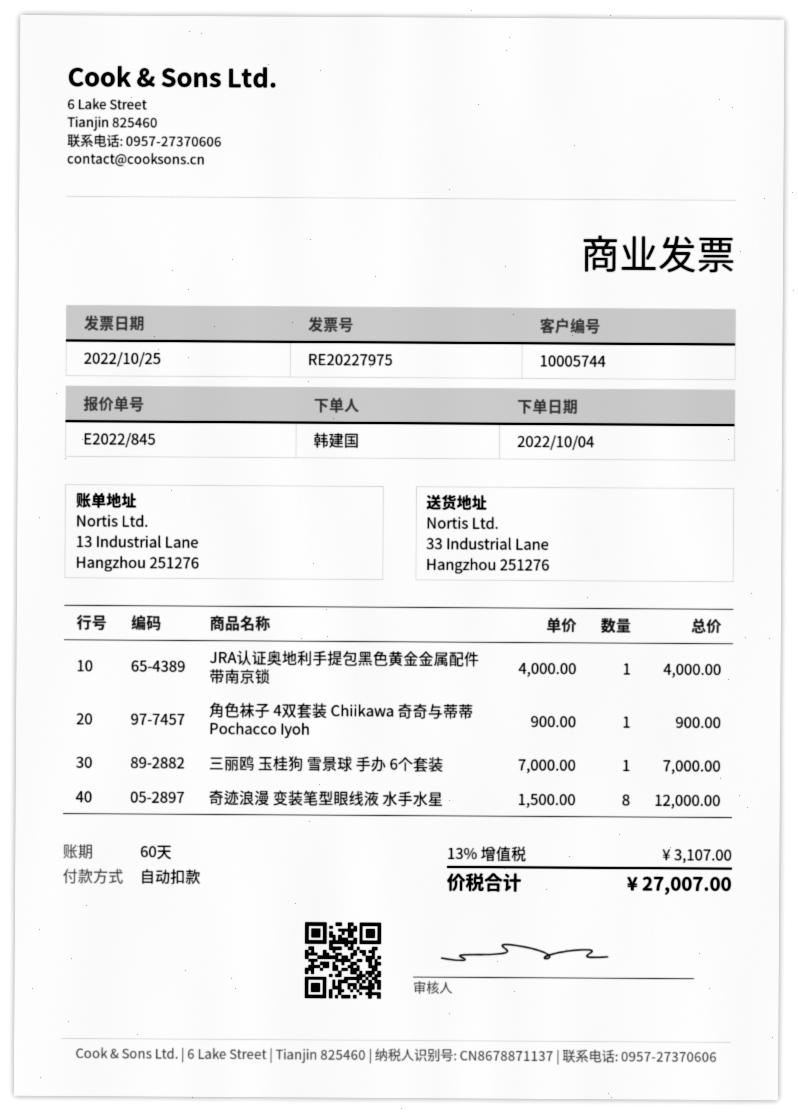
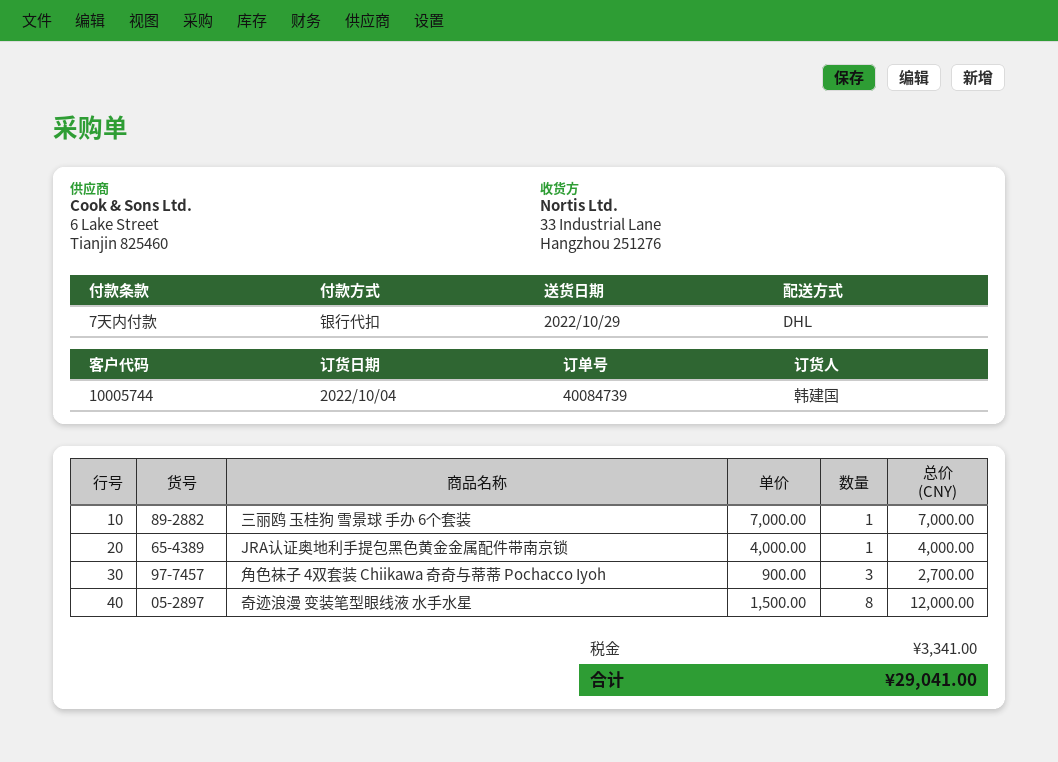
payment terms: 60 days -> 7 days
角色袜子 4双套装 Chiikawa 奇奇与蒂蒂 Pochacco Iyoh: 1 x 900.00 = 900.00 -> 3 x 900.00 = 2700.00
tax: 3107.00 -> 3341.00
total: 27007.00 -> 29041.00

